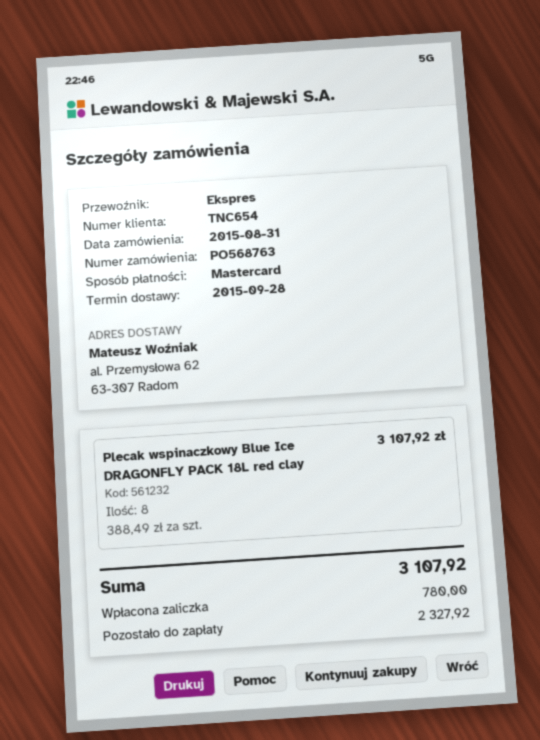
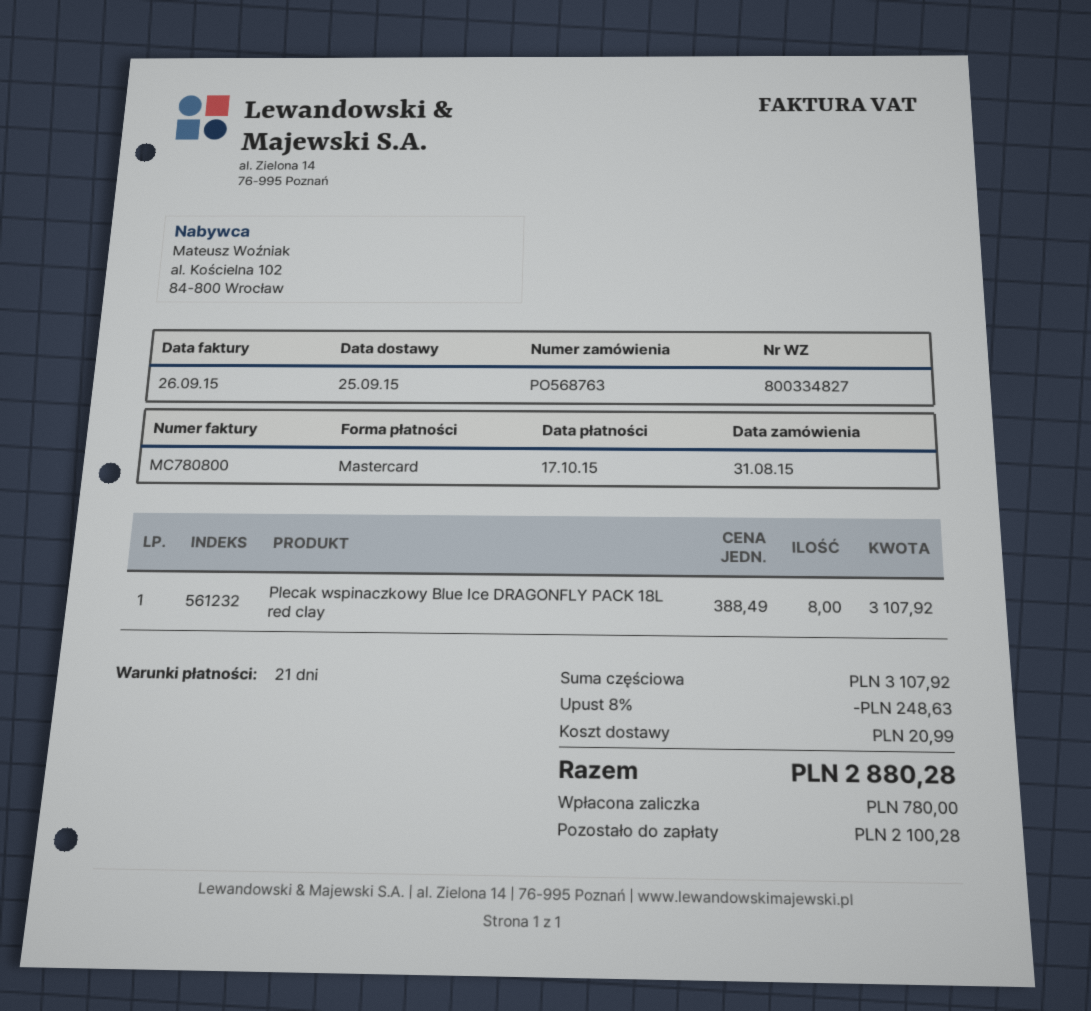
delivery date: 2015-09-28 -> 2015-09-25
discount: none -> 8% = 248.63
shipping: none -> 20.99
total: 3107.92 -> 2880.28
balance: 2327.92 -> 2100.28

